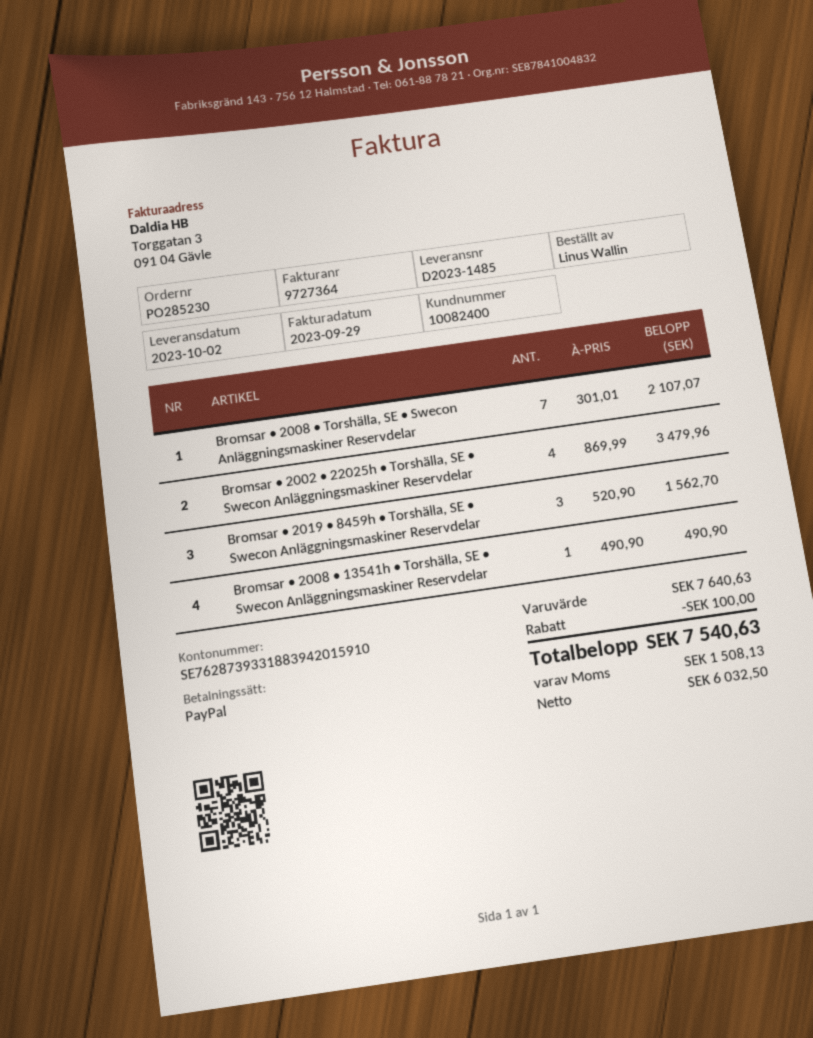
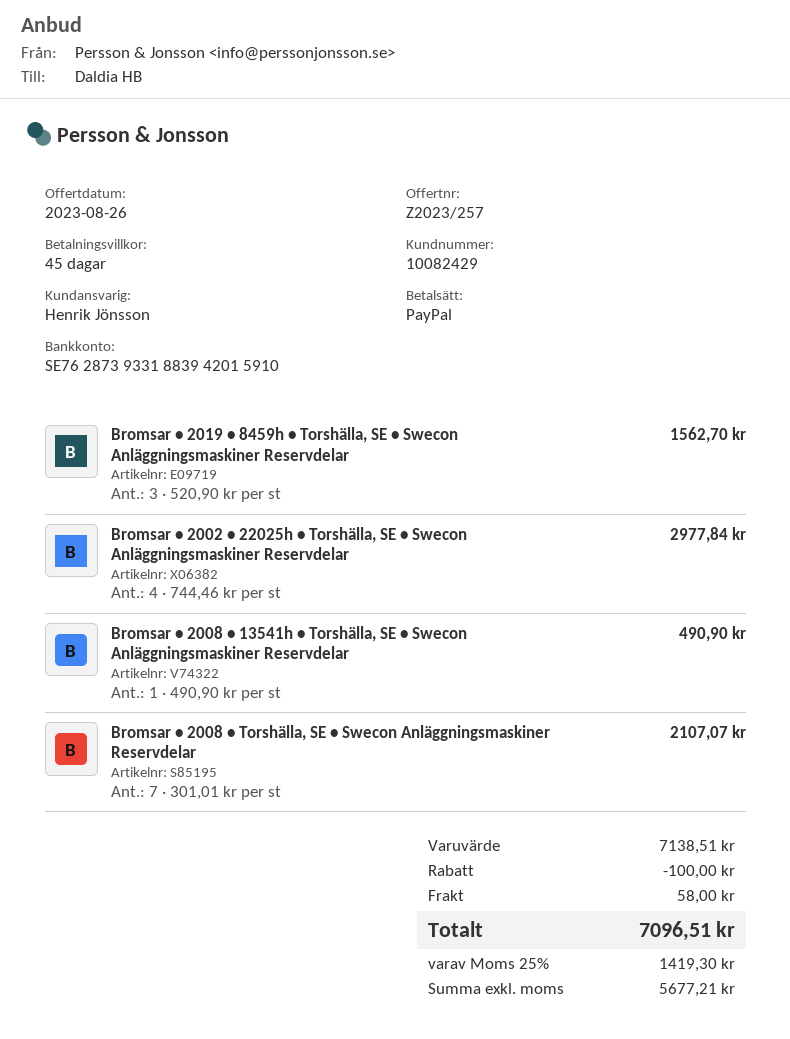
customer number: 10082400 -> 10082429
Bromsar • 2002 • 22025h • Torshälla, SE • Swecon Anläggningsmaskiner Reservdelar: 4 x 869.99 = 3479.96 -> 4 x 744.46 = 2977.84
subtotal: 7640.63 -> 7138.51
shipping: none -> 58.00
net: 6032.50 -> 5677.21
tax: 1508.13 -> 1419.30
total: 7540.63 -> 7096.51

